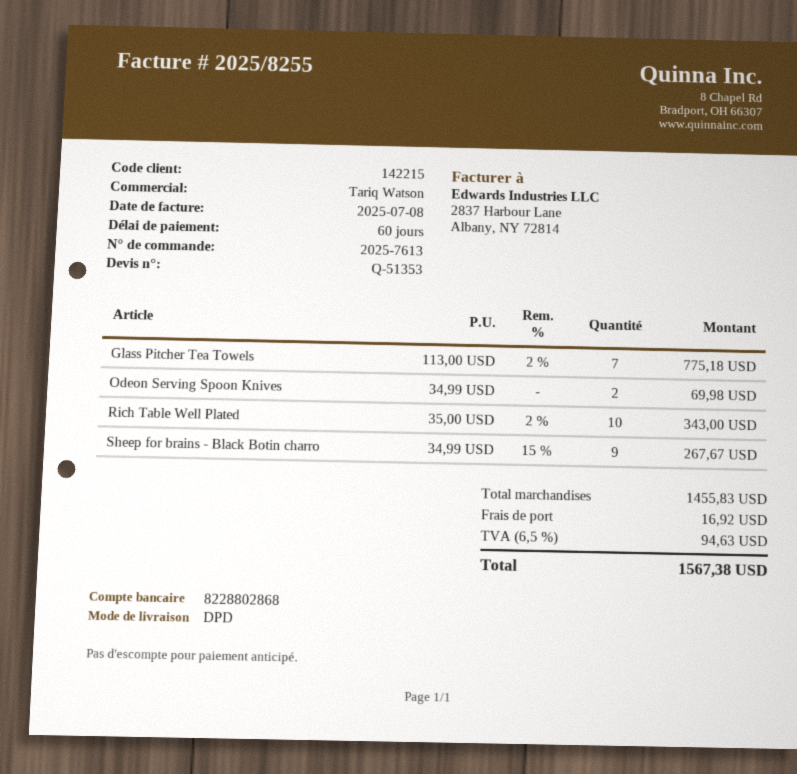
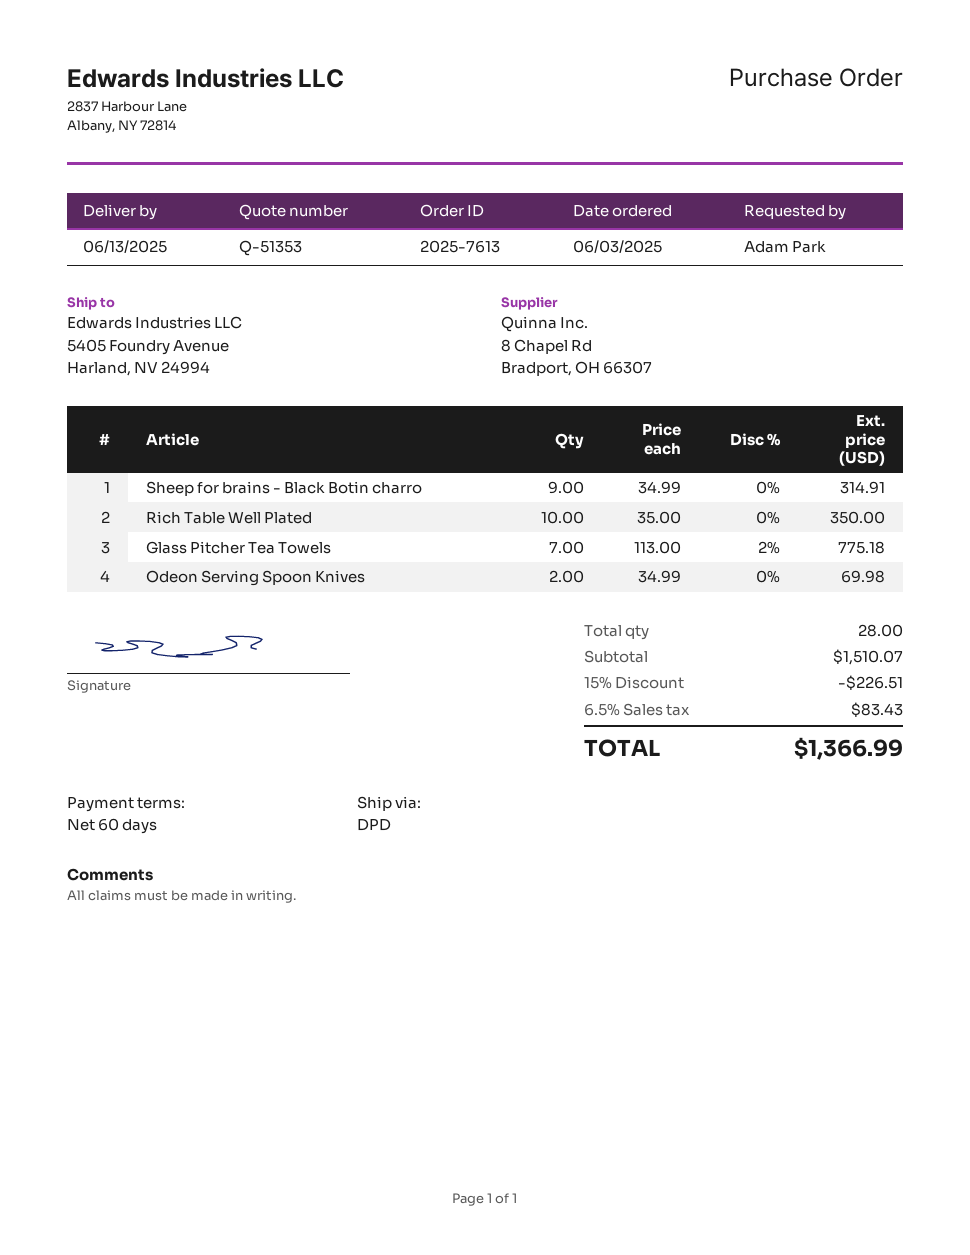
Rich Table Well Plated: 10 x 35.00 - 2% = 343.00 -> 10 x 35.00 = 350.00
Sheep for brains - Black Botin charro: 9 x 34.99 - 15% = 267.67 -> 9 x 34.99 = 314.91
subtotal: 1455.83 -> 1510.07
discount: none -> 15% = 226.51
shipping: 16.92 -> none
tax: 6.5% = 94.63 -> 6.5% = 83.43
total: 1567.38 -> 1366.99

